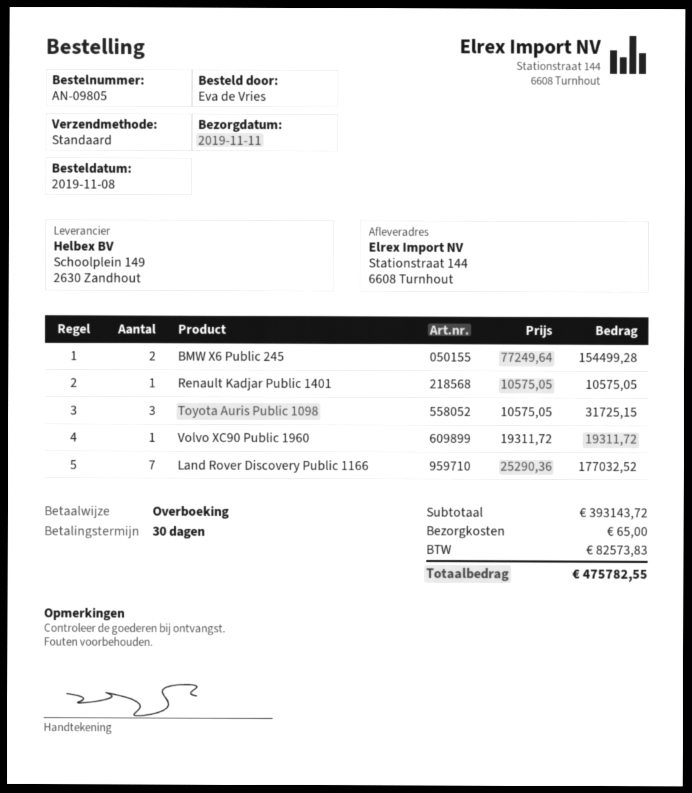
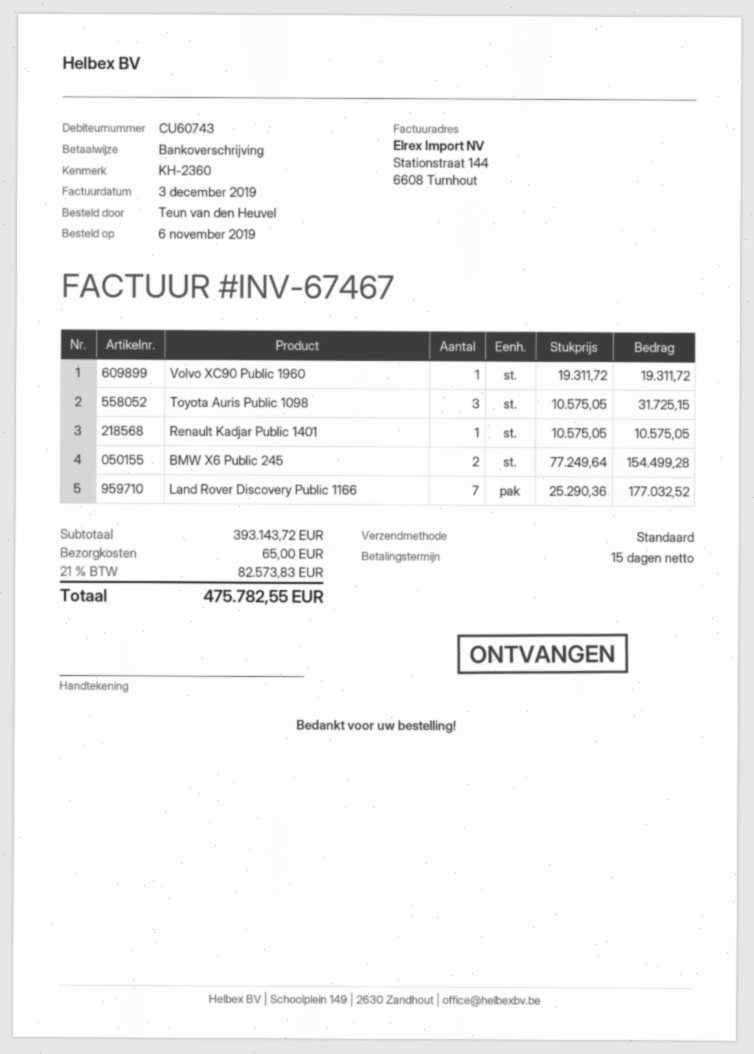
order date: 2019-11-08 -> 2019-11-06
payment terms: 30 days -> 15 days
ordered by: Eva de Vries -> Teun van den Heuvel

